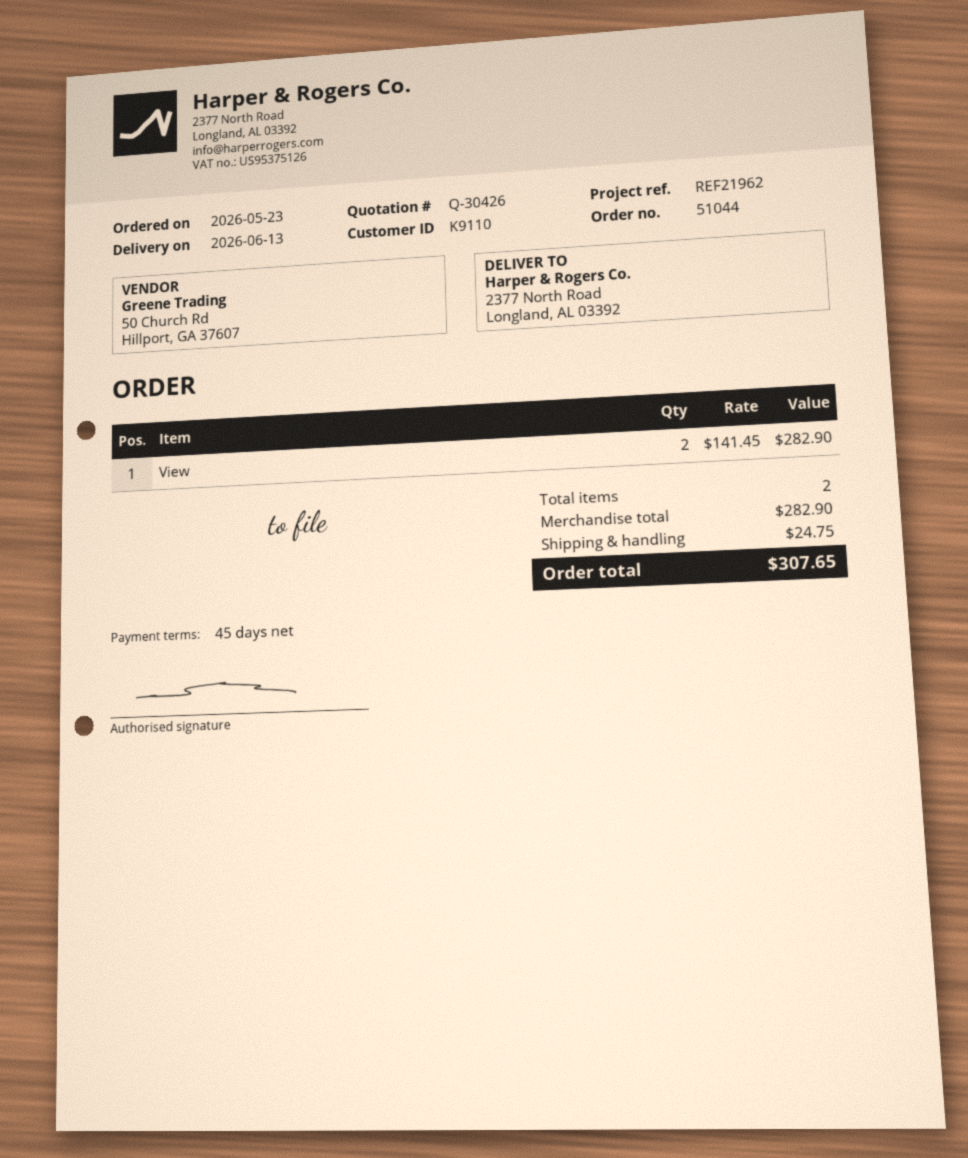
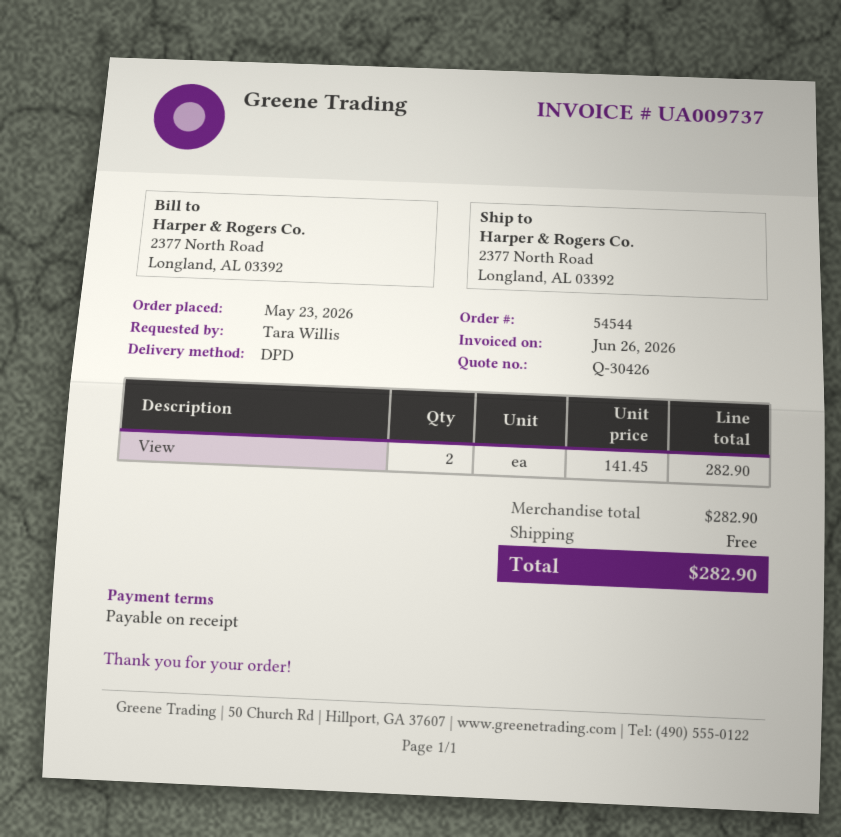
order number: 51044 -> 54544
payment terms: 45 days -> on receipt
shipping: 24.75 -> 0.00
total: 307.65 -> 282.90

